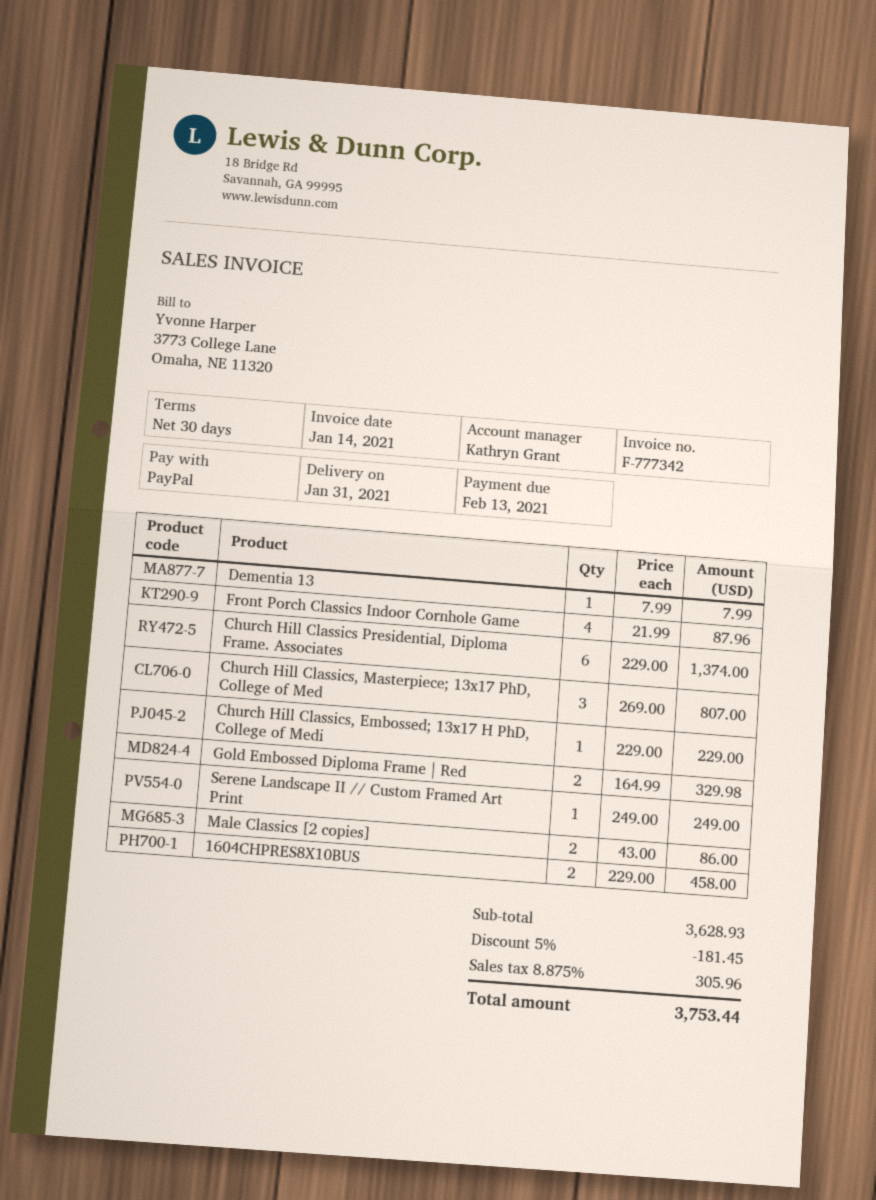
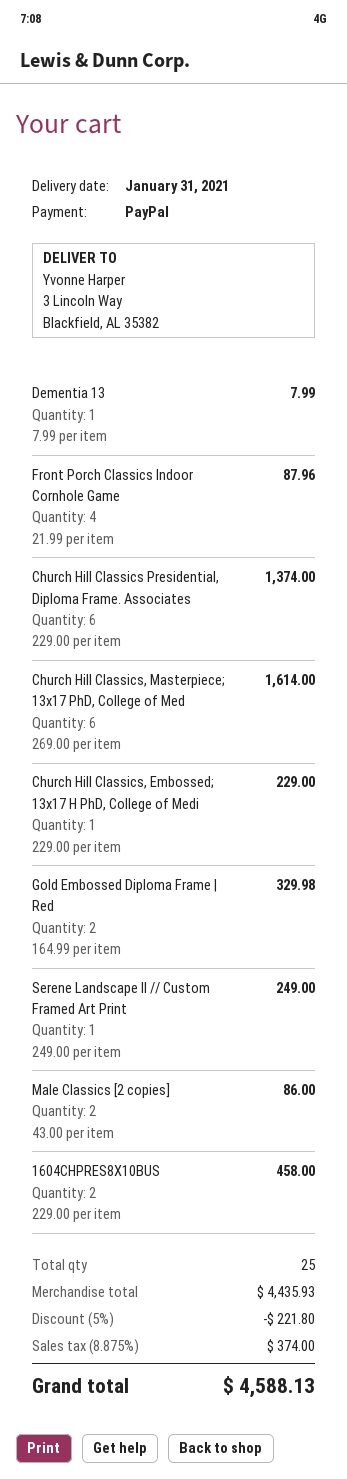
Church Hill Classics, Masterpiece; 13x17 PhD, College of Med: 3 x 269.00 = 807.00 -> 6 x 269.00 = 1614.00
subtotal: 3628.93 -> 4435.93
discount: 5% = 181.45 -> 5% = 221.80
tax: 8.875% = 305.96 -> 8.875% = 374.00
total: 3753.44 -> 4588.13

